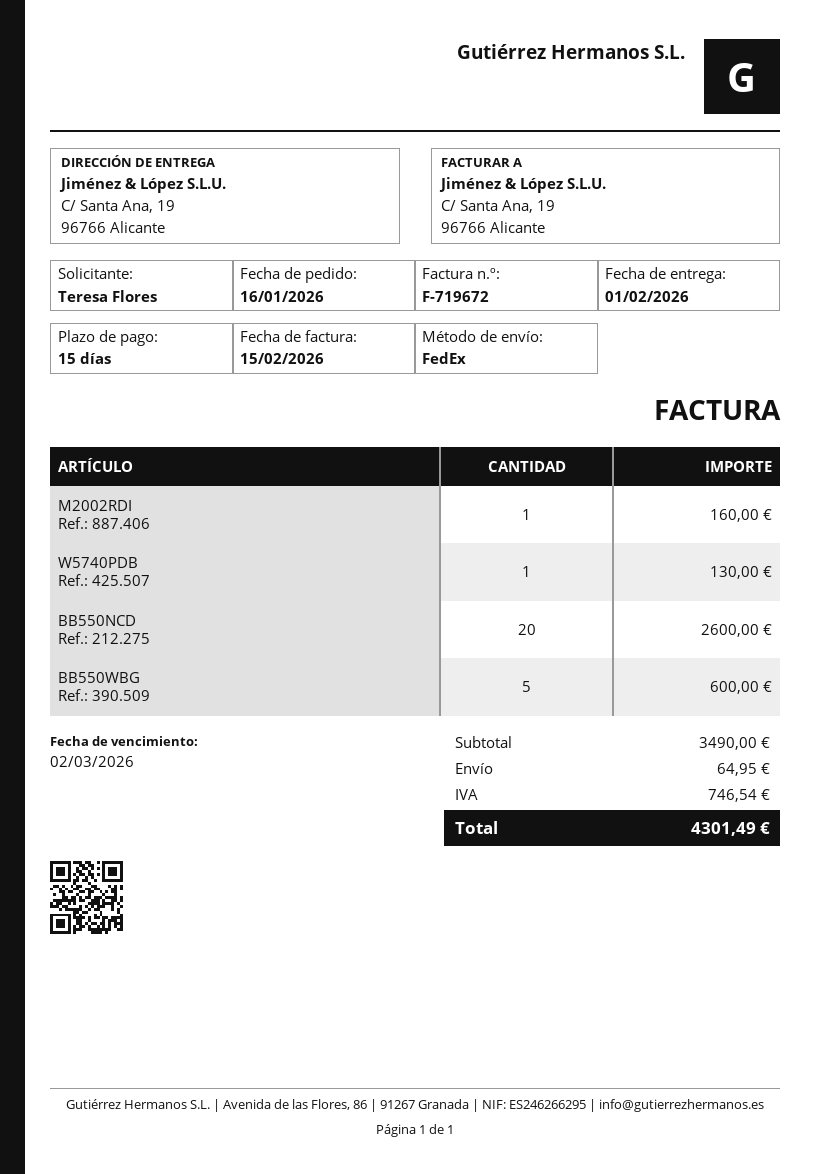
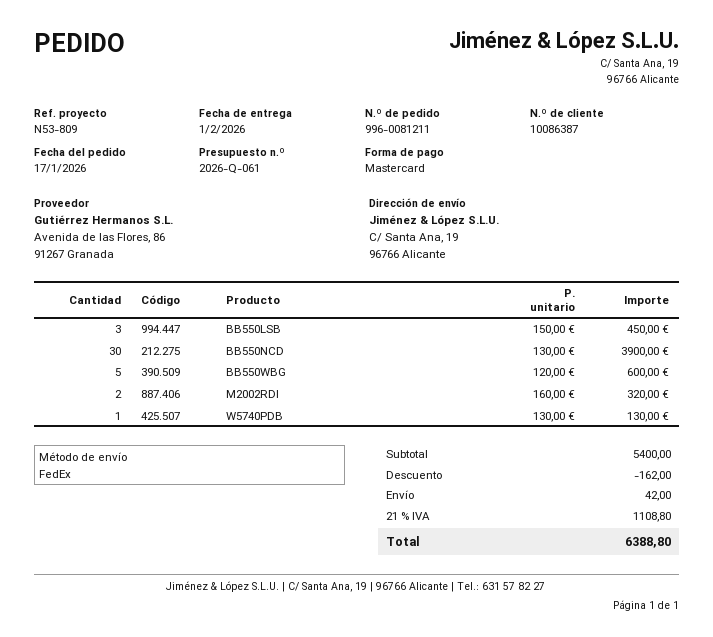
order date: 2026-01-16 -> 2026-01-17
M2002RDI: 1 for 160.00 -> 2 for 320.00
BB550NCD: 20 for 2600.00 -> 30 for 3900.00
BB550LSB: none -> 3 for 450.00
subtotal: 3490.00 -> 5400.00
discount: none -> 162.00
shipping: 64.95 -> 42.00
tax: 746.54 -> 1108.80
total: 4301.49 -> 6388.80

